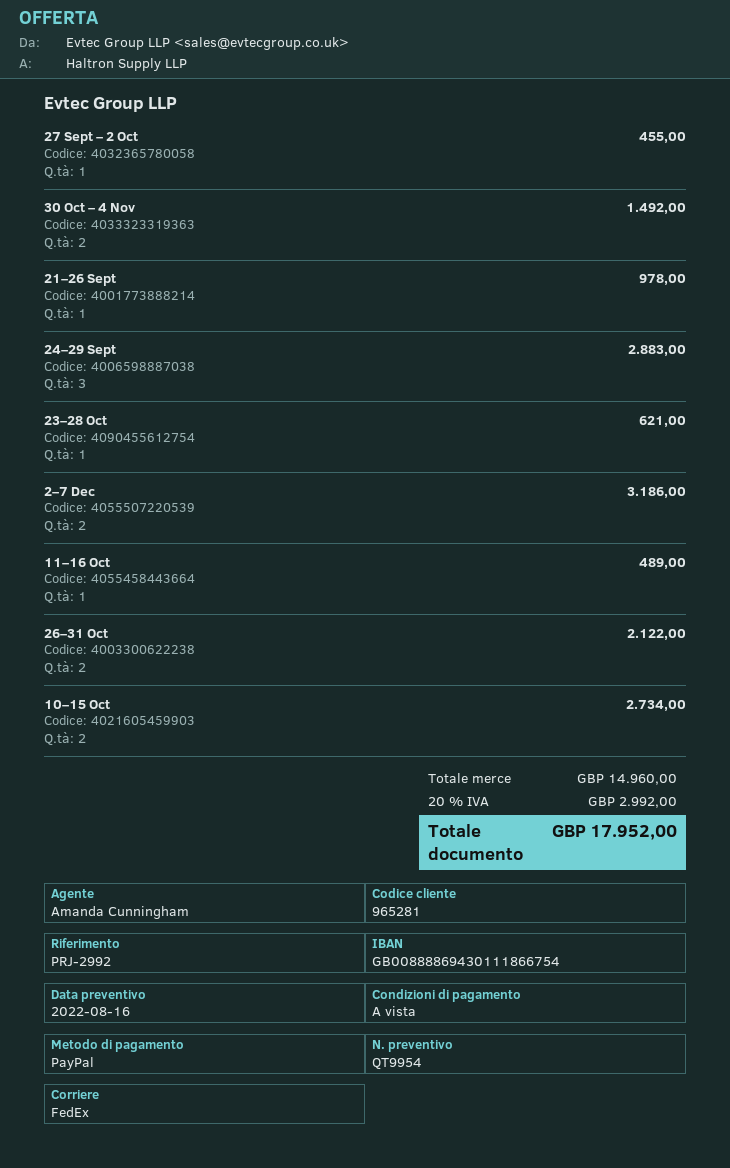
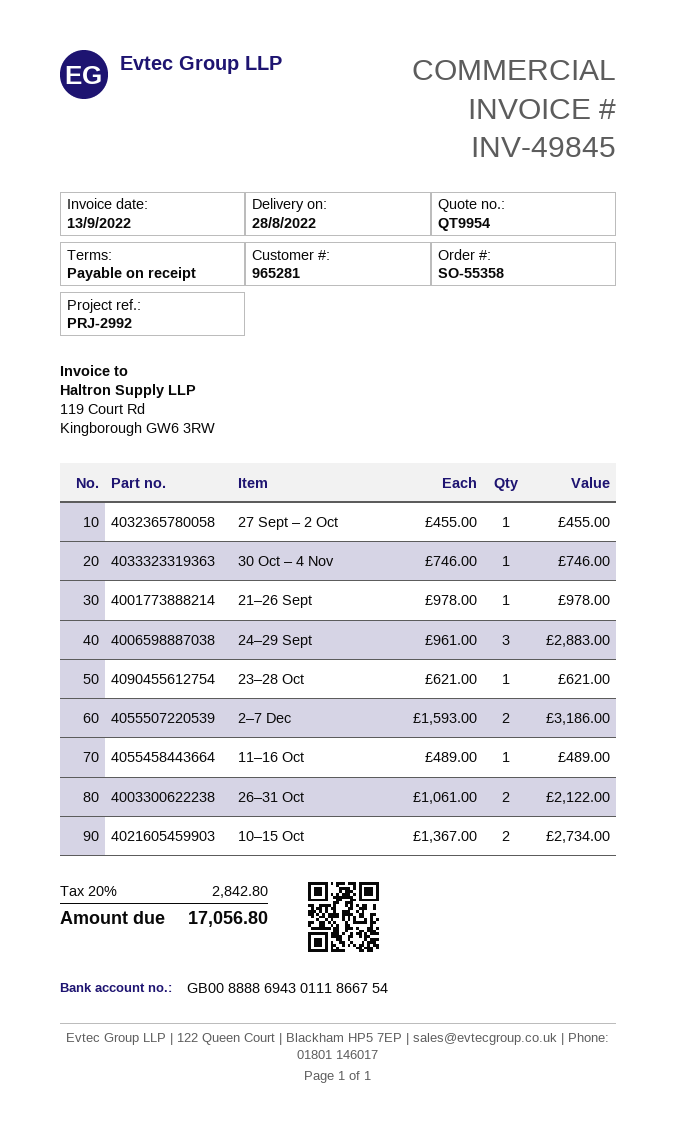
30 Oct – 4 Nov: 2 for 1492.00 -> 1 for 746.00
tax: 20% = 2992.00 -> 20% = 2842.80
total: 17952.00 -> 17056.80

